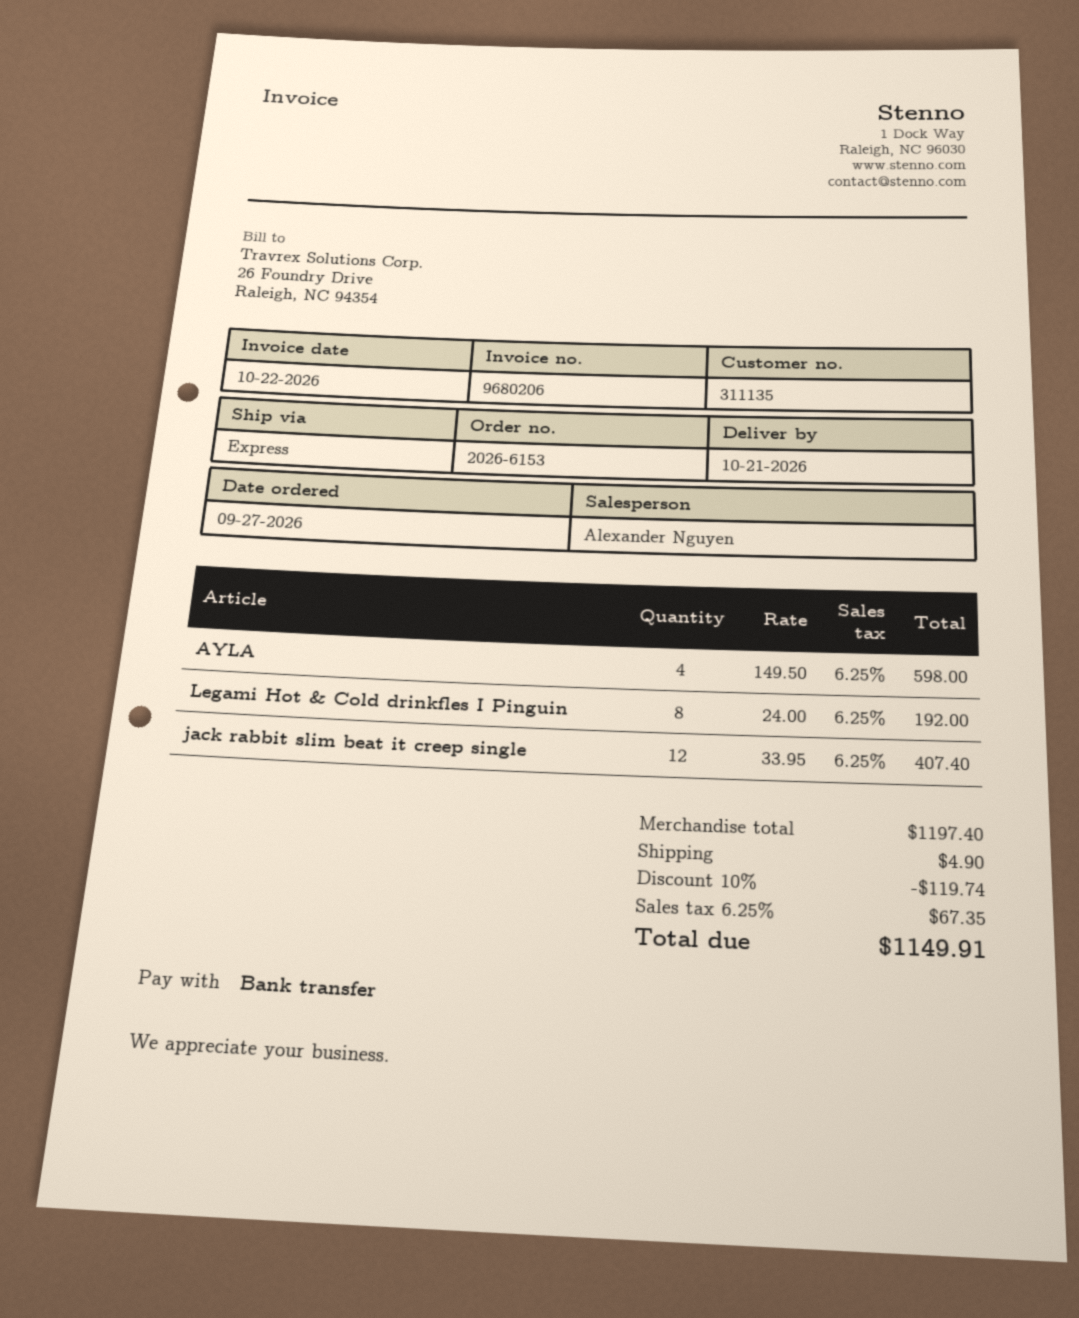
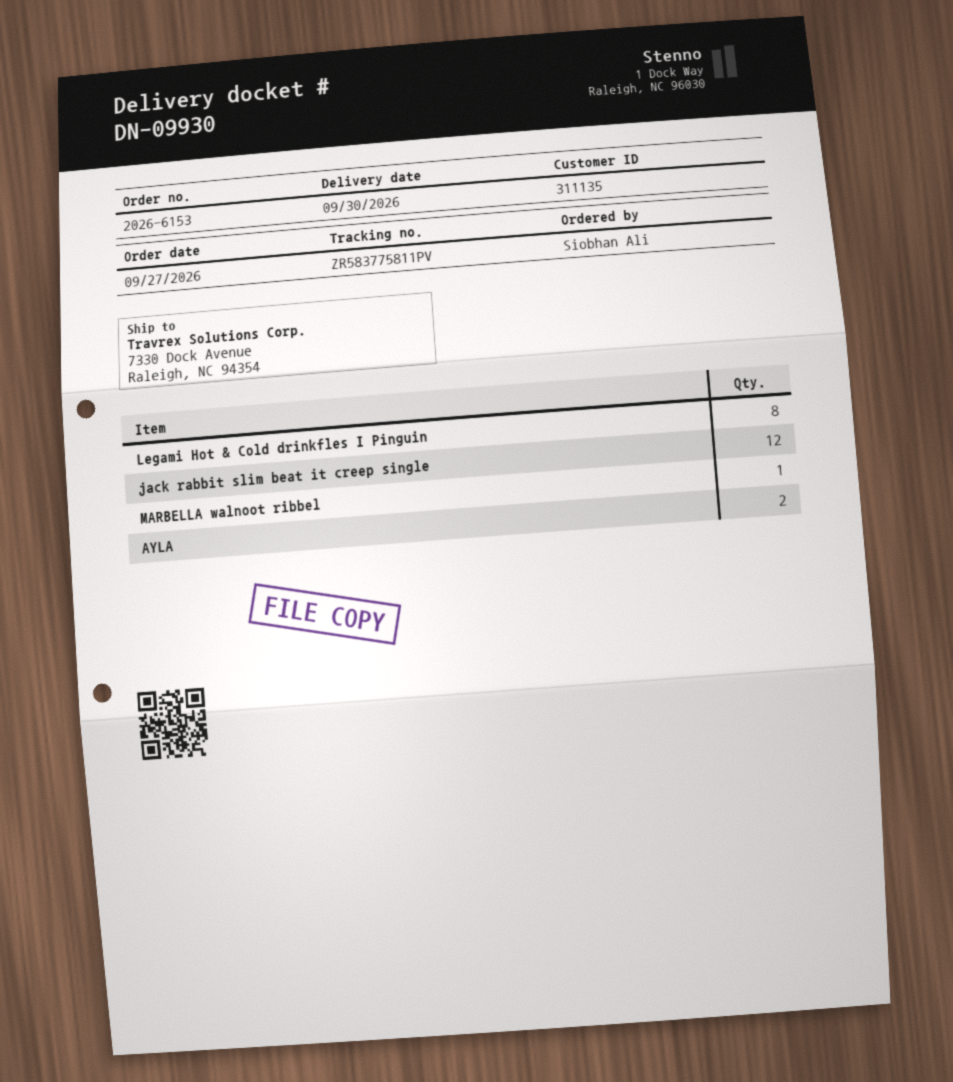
delivery date: 2026-10-21 -> 2026-09-30
AYLA: 4 -> 2
MARBELLA walnoot ribbel: none -> 1

